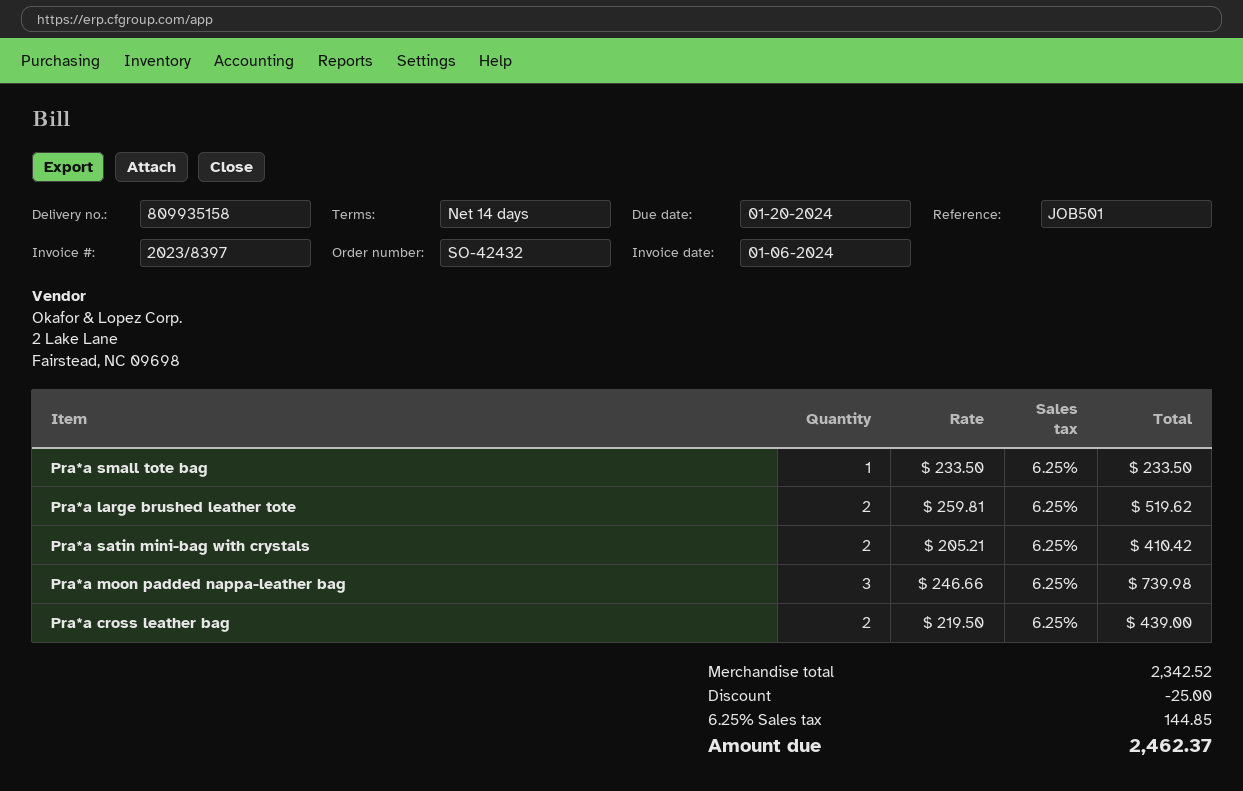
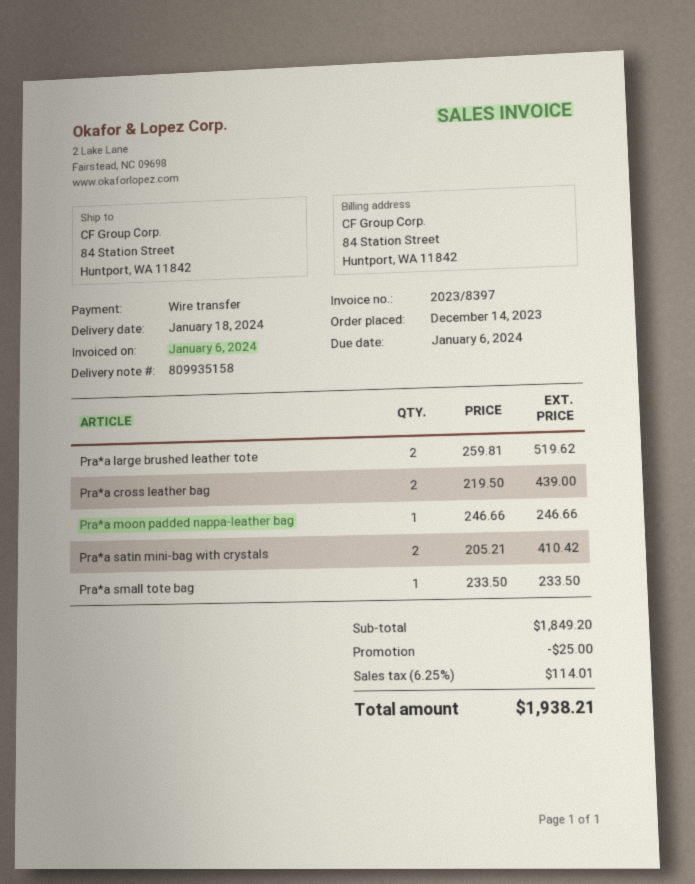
due date: 2024-01-20 -> 2024-01-06
Pra*a moon padded nappa-leather bag: 3 x 246.66 = 739.98 -> 1 x 246.66 = 246.66
subtotal: 2342.52 -> 1849.20
tax: 6.25% = 144.85 -> 6.25% = 114.01
total: 2462.37 -> 1938.21

